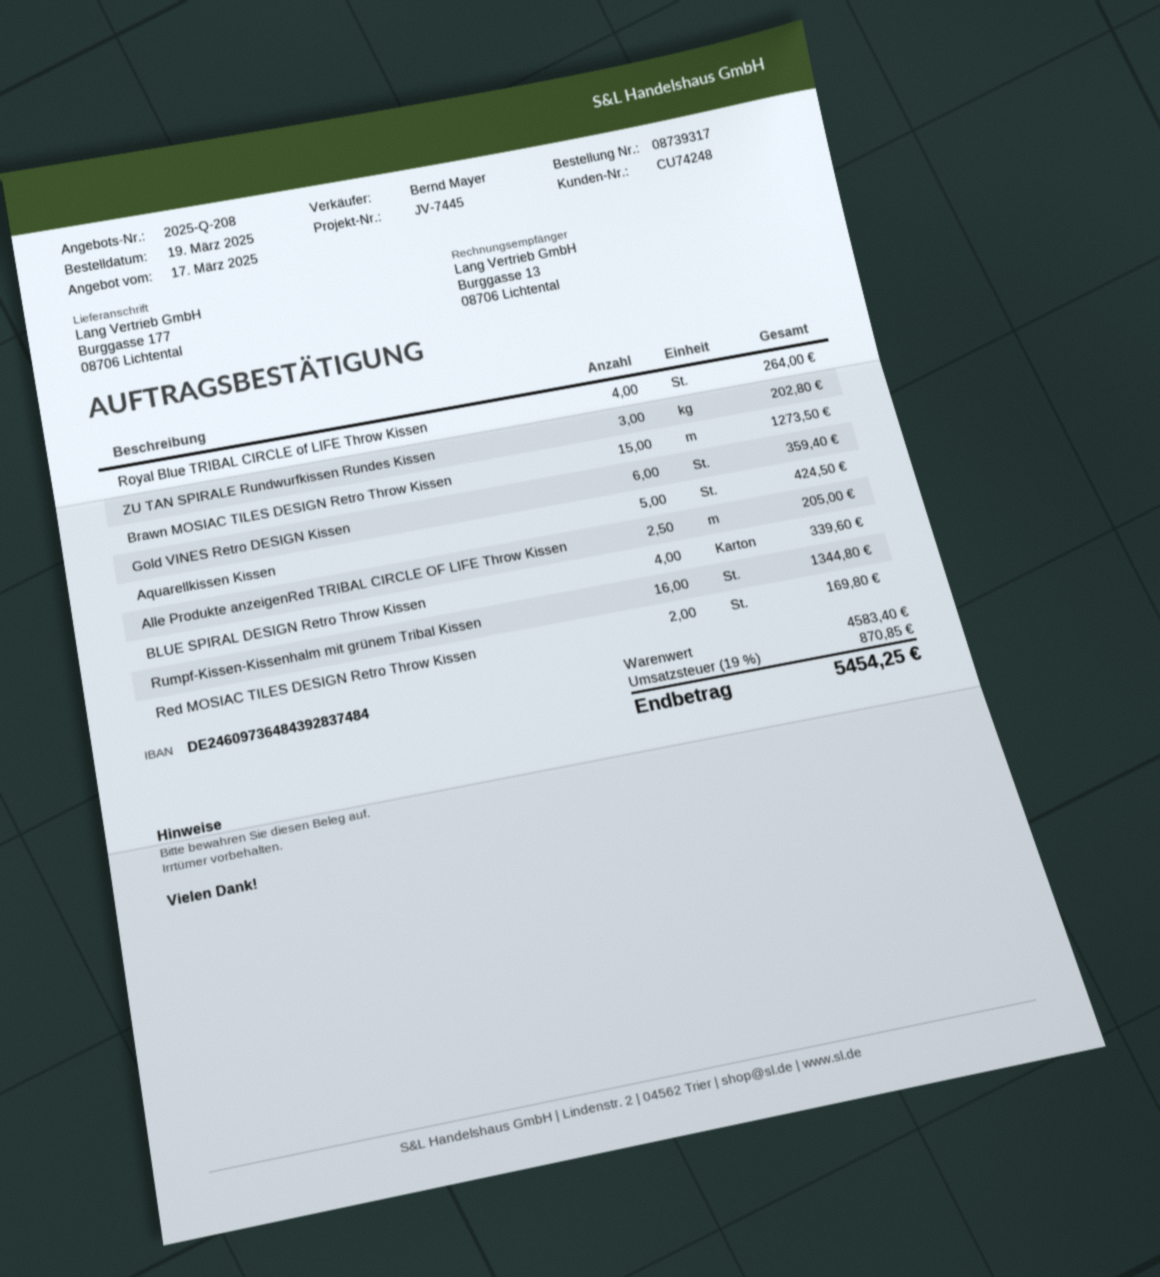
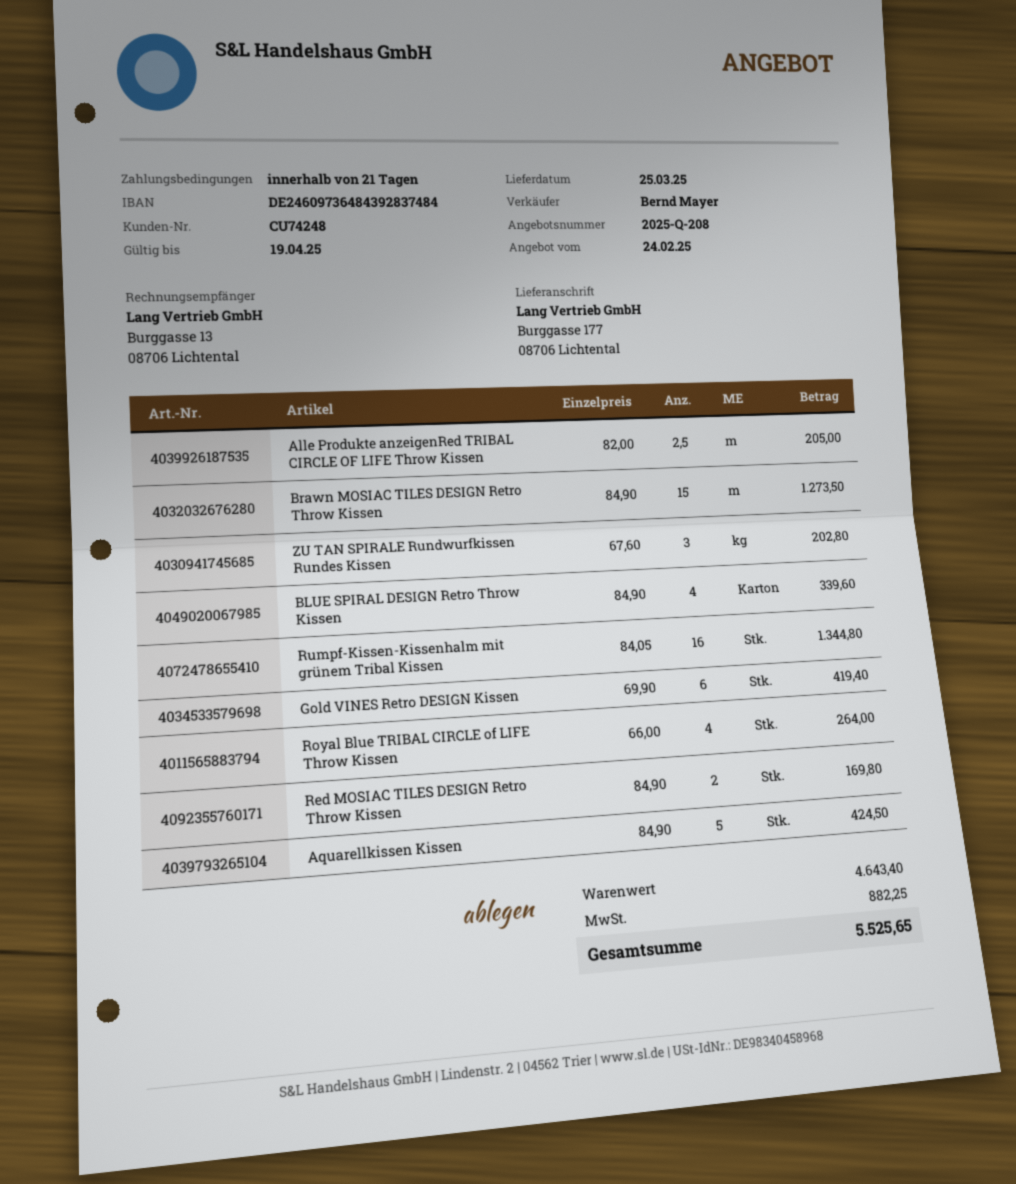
quote date: 2025-03-17 -> 2025-02-24
Gold VINES Retro DESIGN Kissen: 6 for 359.40 -> 6 for 419.40
subtotal: 4583.40 -> 4643.40
tax: 870.85 -> 882.25
total: 5454.25 -> 5525.65

